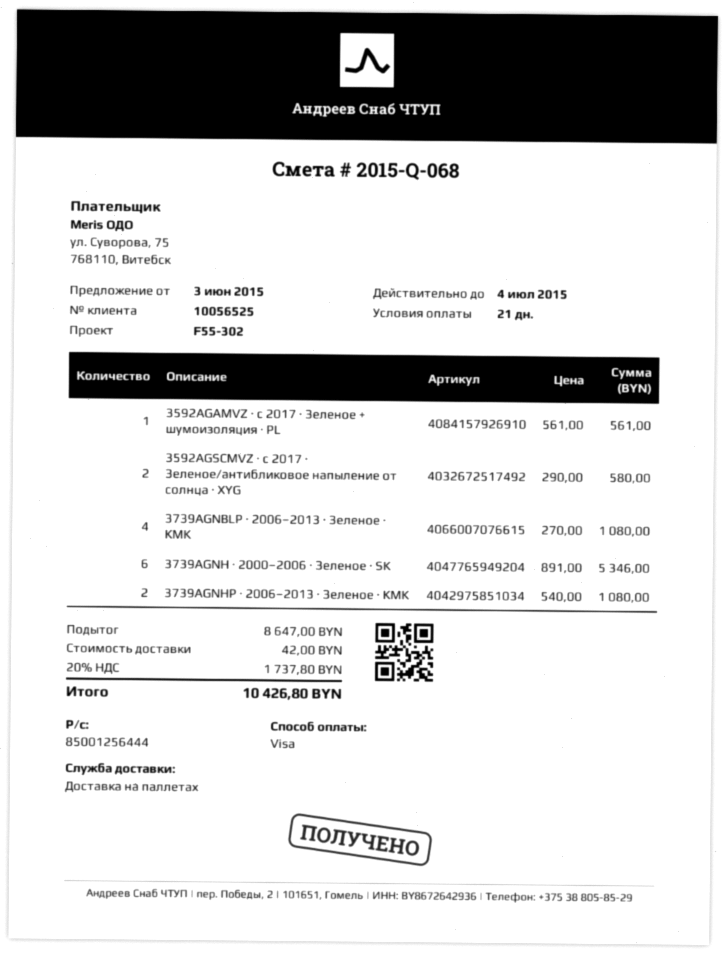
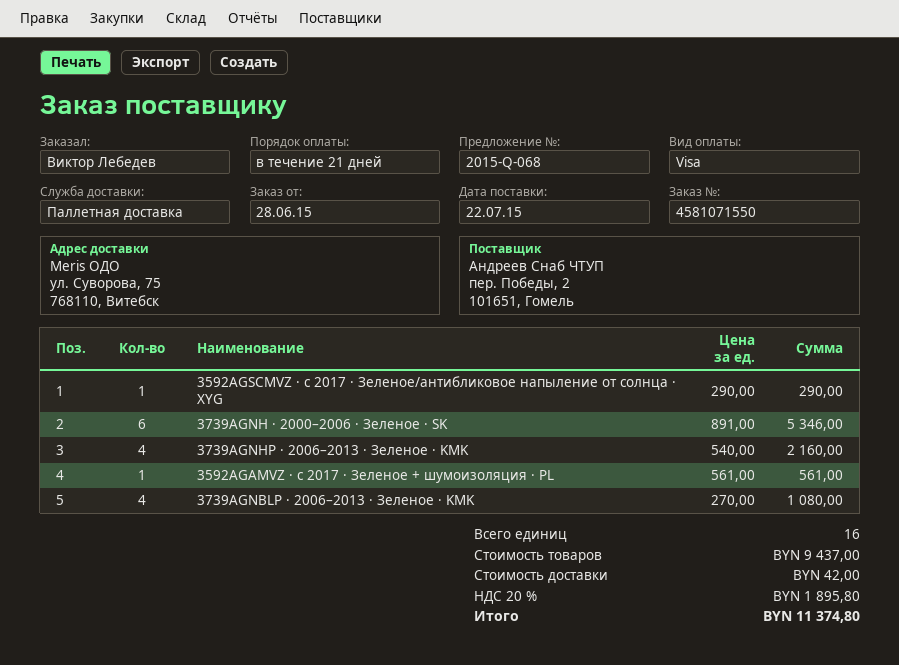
3592AGSCMVZ · с 2017 · Зеленое/антибликовое напыление от солнца · XYG: 2 x 290.00 = 580.00 -> 1 x 290.00 = 290.00
3739AGNHP · 2006–2013 · Зеленое · KMK: 2 x 540.00 = 1080.00 -> 4 x 540.00 = 2160.00
subtotal: 8647.00 -> 9437.00
tax: 20% = 1737.80 -> 20% = 1895.80
total: 10426.80 -> 11374.80

